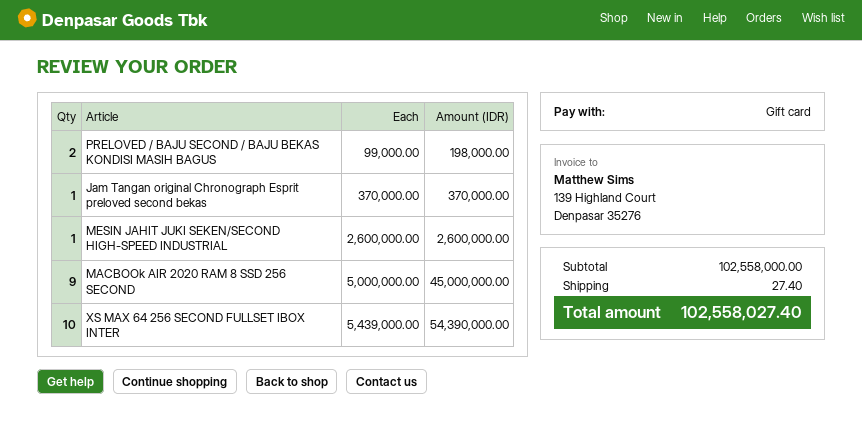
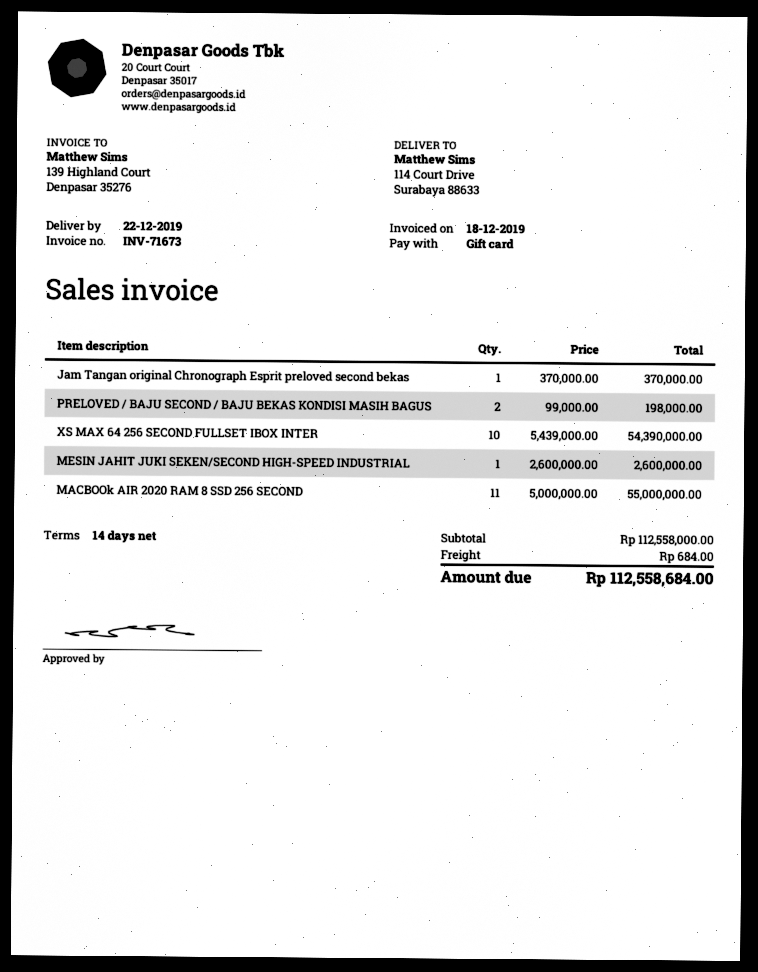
MACBOOk AIR 2020 RAM 8 SSD 256 SECOND: 9 x 5000000.00 = 45000000.00 -> 11 x 5000000.00 = 55000000.00
subtotal: 102558000.00 -> 112558000.00
shipping: 27.40 -> 684.00
total: 102558027.40 -> 112558684.00

